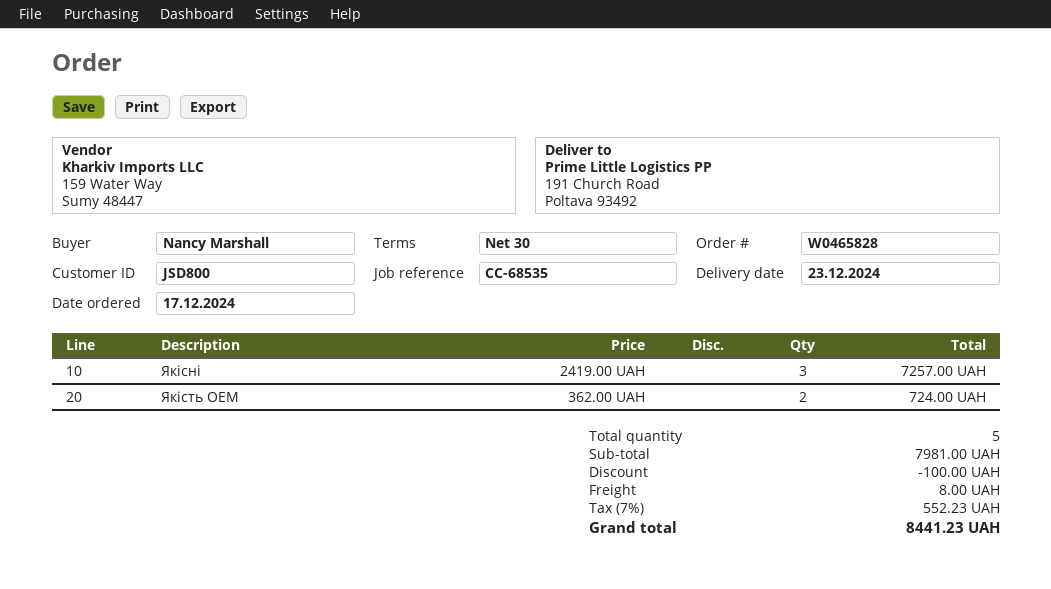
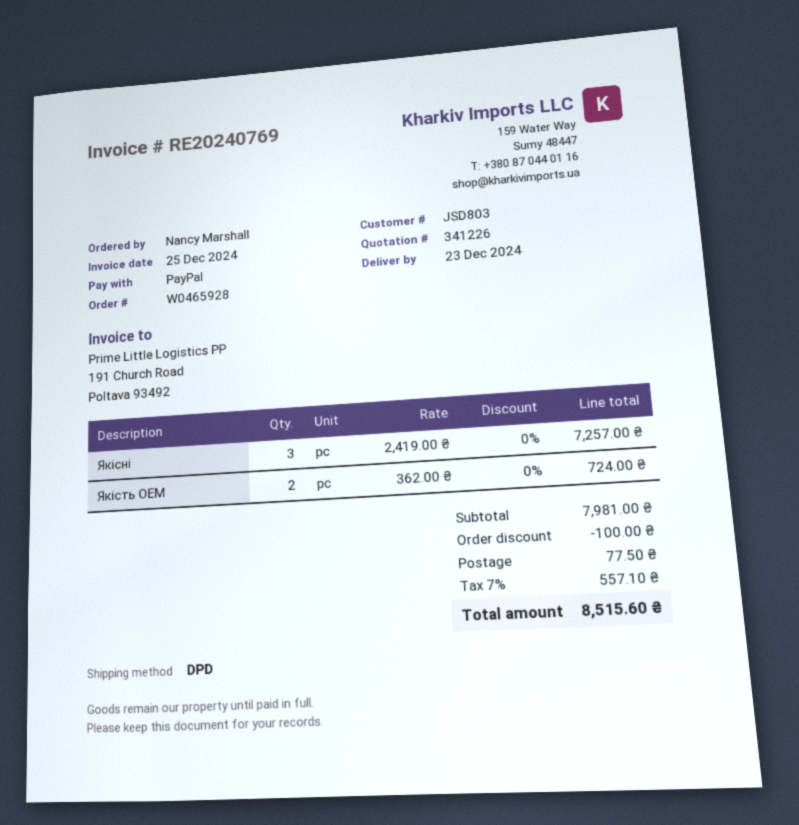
order number: W0465828 -> W0465928
customer number: JSD800 -> JSD803
shipping: 8.00 -> 77.50
tax: 7% = 552.23 -> 7% = 557.10
total: 8441.23 -> 8515.60

